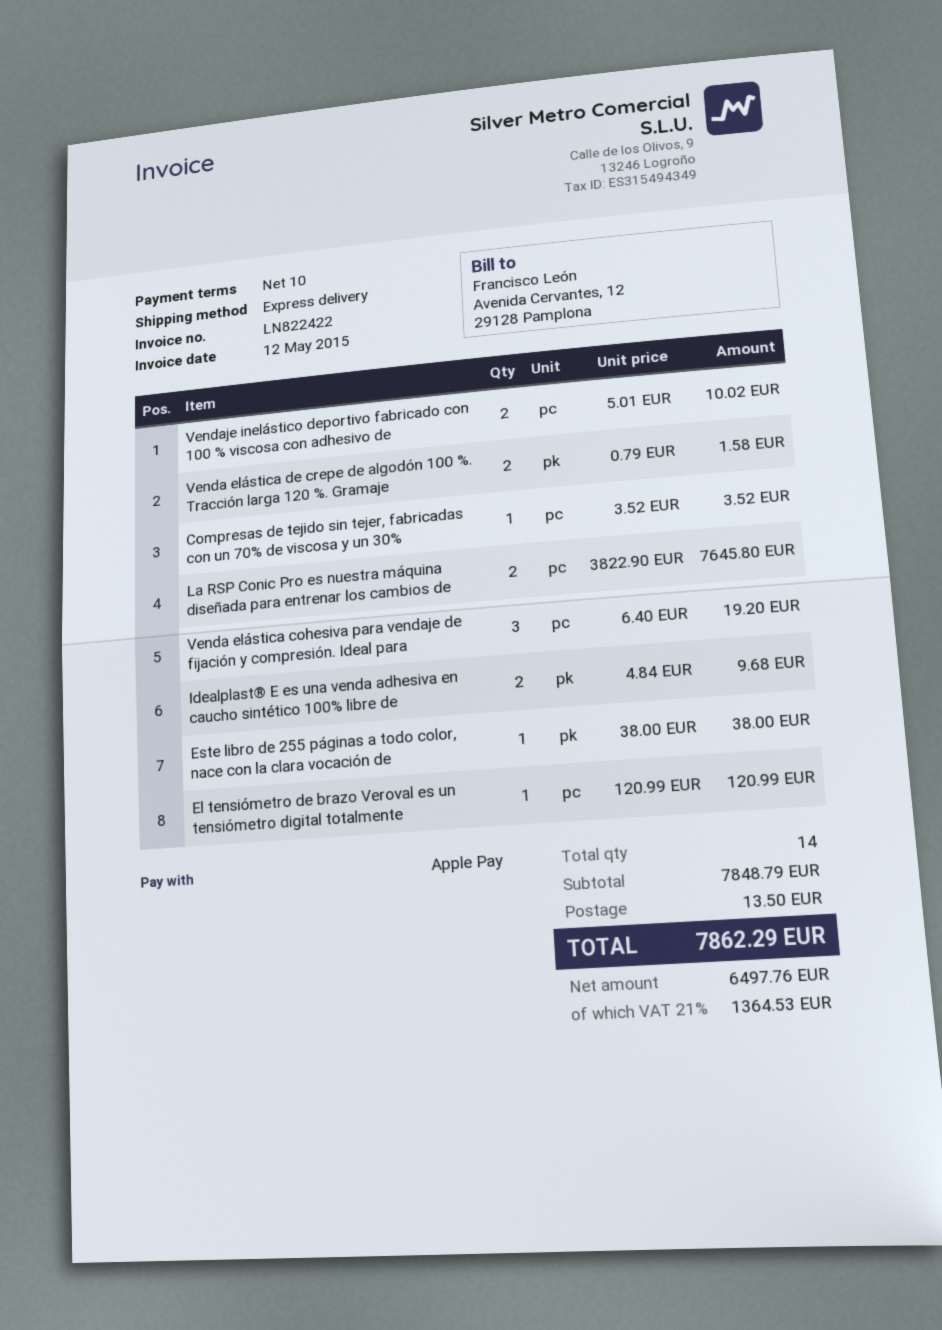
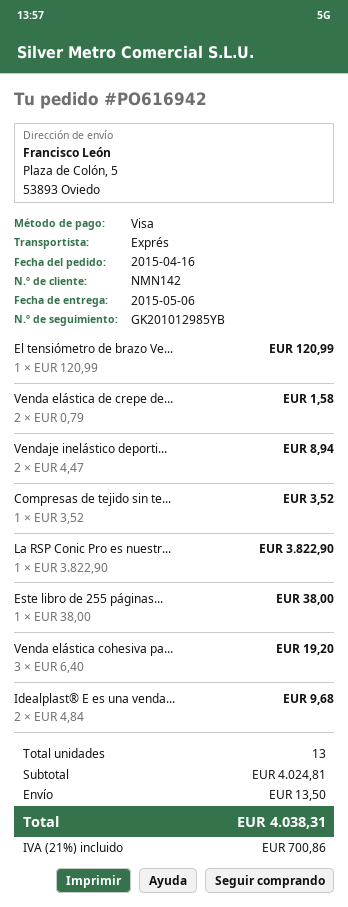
payment method: Apple Pay -> Visa
Vendaje inelástico deportivo fabricado con 100 % viscosa con adhesivo de: 2 x 5.01 = 10.02 -> 2 x 4.47 = 8.94
La RSP Conic Pro es nuestra máquina diseñada para entrenar los cambios de: 2 x 3822.90 = 7645.80 -> 1 x 3822.90 = 3822.90
total quantity: 14 -> 13
subtotal: 7848.79 -> 4024.81
tax: 21% = 1364.53 -> 21% = 700.86
total: 7862.29 -> 4038.31

